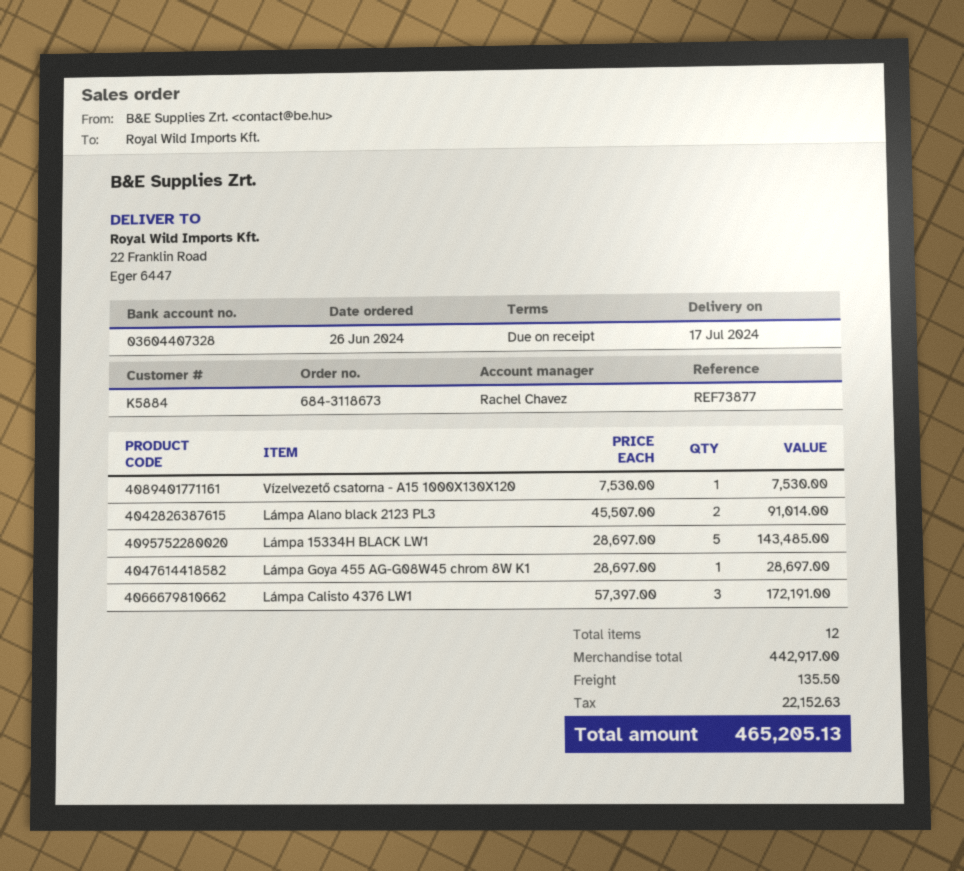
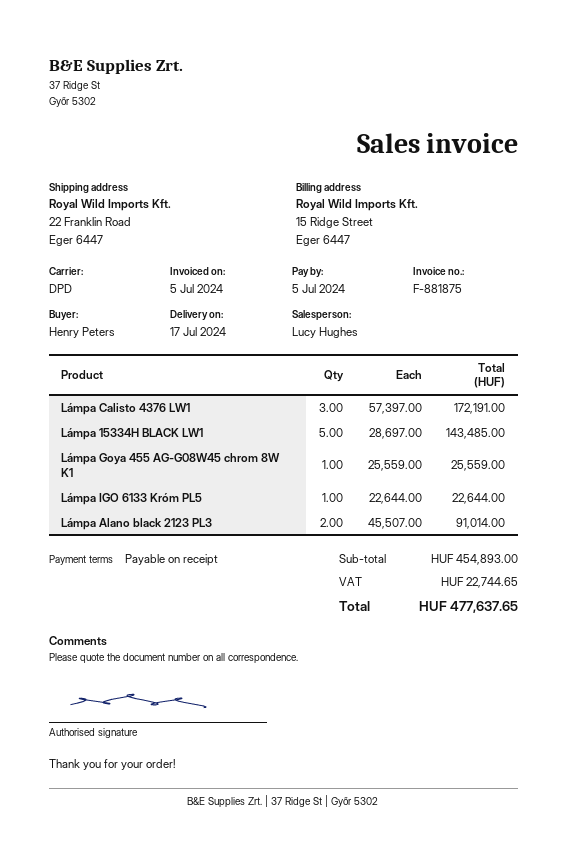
sales rep: Rachel Chavez -> Lucy Hughes
Vízelvezető csatorna - A15 1000X130X120: 1 x 7530.00 = 7530.00 -> none
Lámpa Goya 455 AG-G08W45 chrom 8W K1: 1 x 28697.00 = 28697.00 -> 1 x 25559.00 = 25559.00
Lámpa IGO 6133 Króm PL5: none -> 1 x 22644.00 = 22644.00
subtotal: 442917.00 -> 454893.00
shipping: 135.50 -> none
tax: 22152.63 -> 22744.65
total: 465205.13 -> 477637.65

